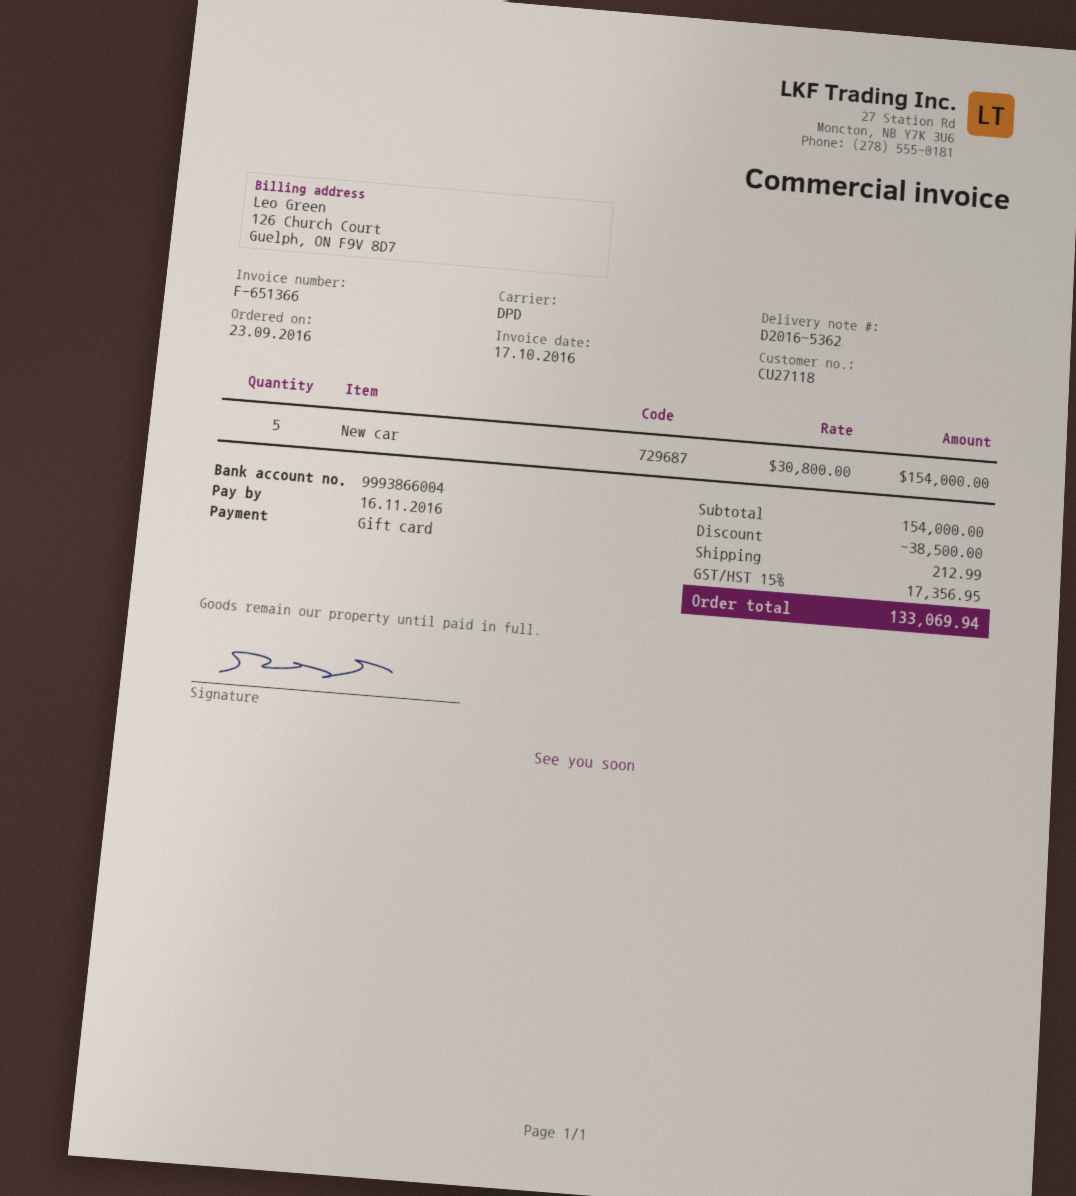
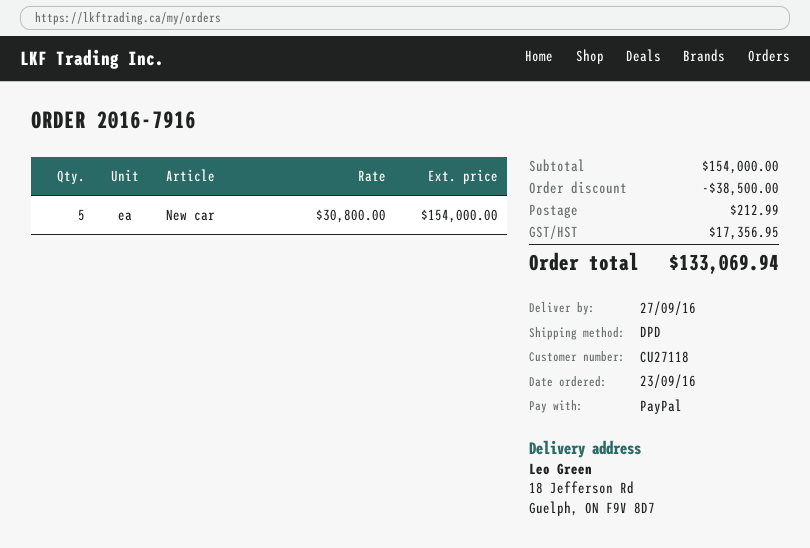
payment method: gift card -> PayPal

